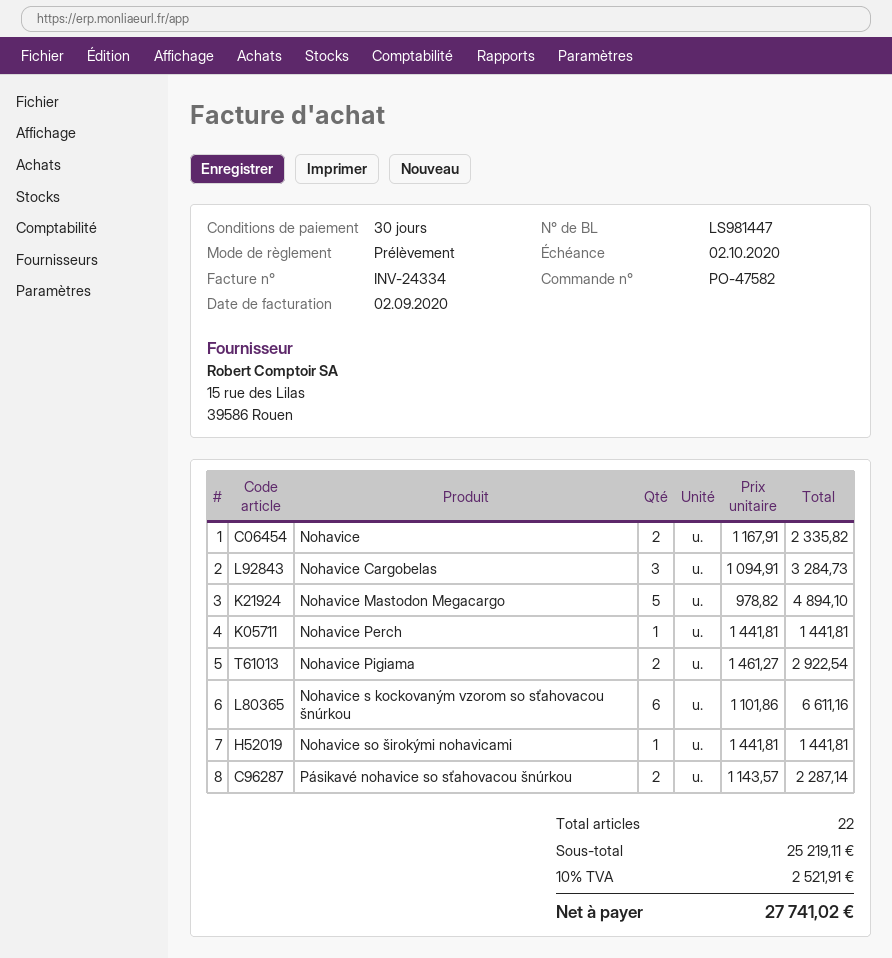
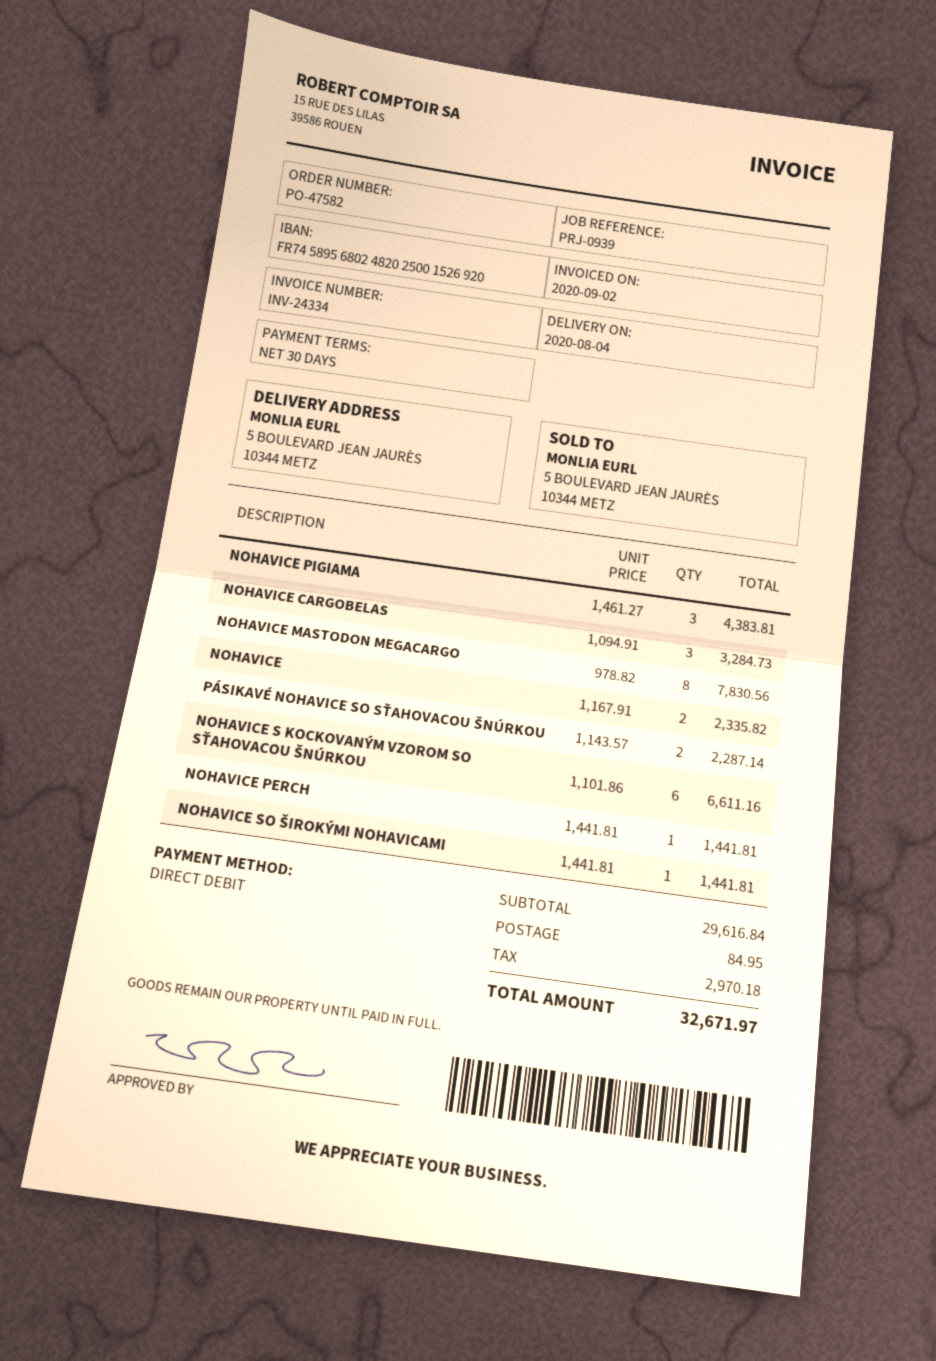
Nohavice Mastodon Megacargo: 5 x 978.82 = 4894.10 -> 8 x 978.82 = 7830.56
Nohavice Pigiama: 2 x 1461.27 = 2922.54 -> 3 x 1461.27 = 4383.81
subtotal: 25219.11 -> 29616.84
shipping: none -> 84.95
tax: 2521.91 -> 2970.18
total: 27741.02 -> 32671.97

